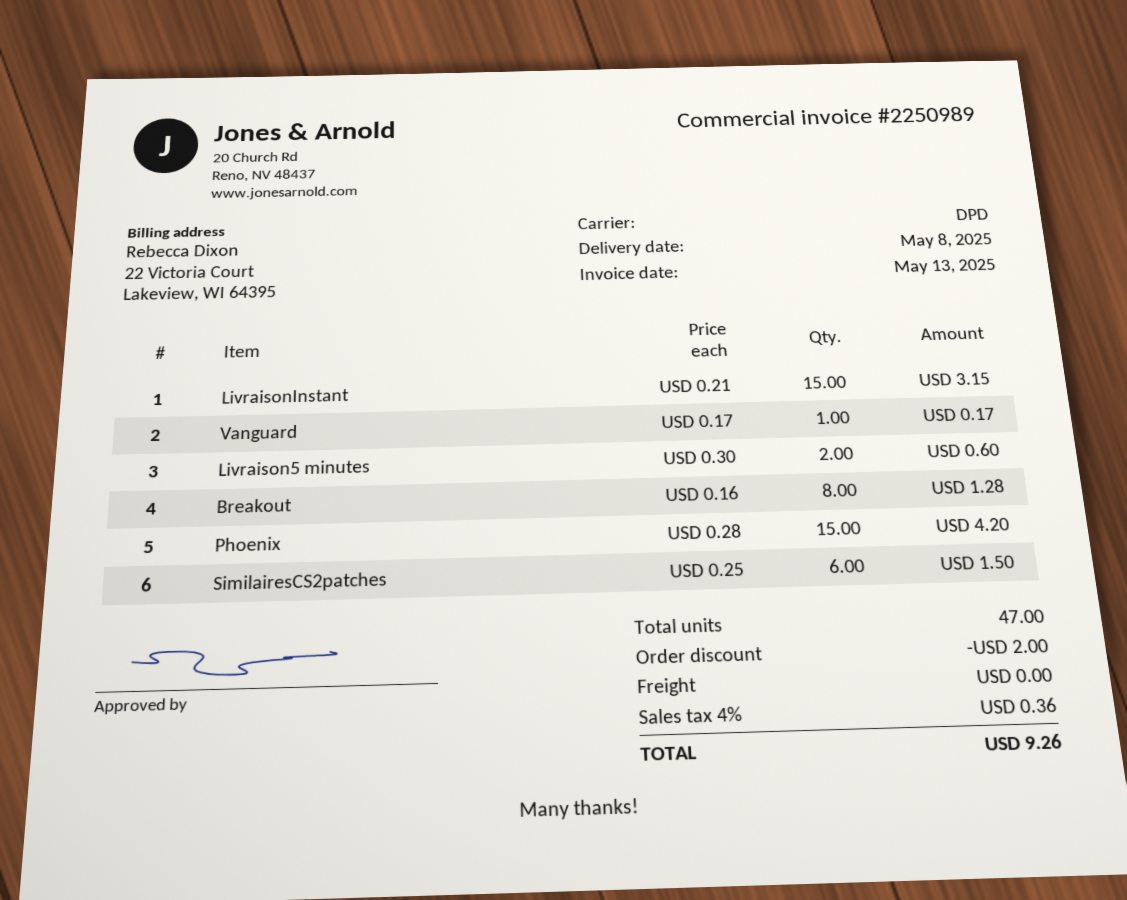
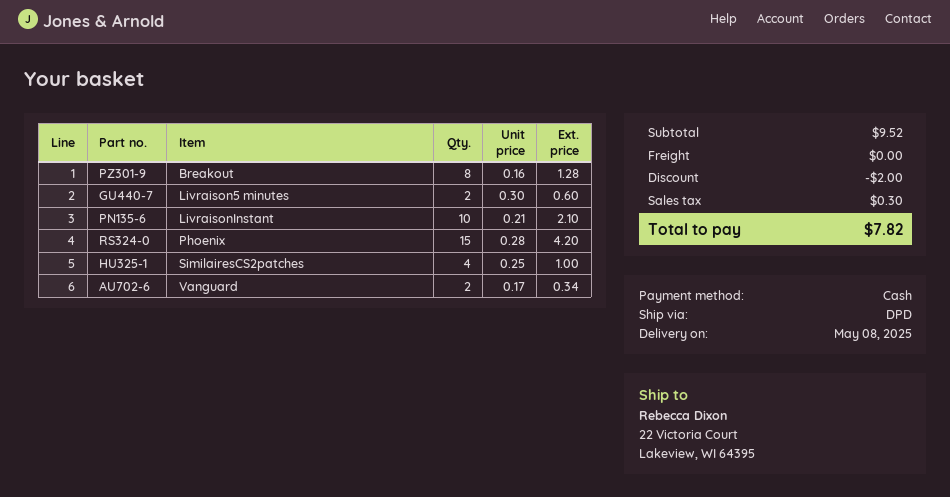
LivraisonInstant: 15 x 0.21 = 3.15 -> 10 x 0.21 = 2.10
Vanguard: 1 x 0.17 = 0.17 -> 2 x 0.17 = 0.34
SimilairesCS2patches: 6 x 0.25 = 1.50 -> 4 x 0.25 = 1.00
tax: 0.36 -> 0.30
total: 9.26 -> 7.82

